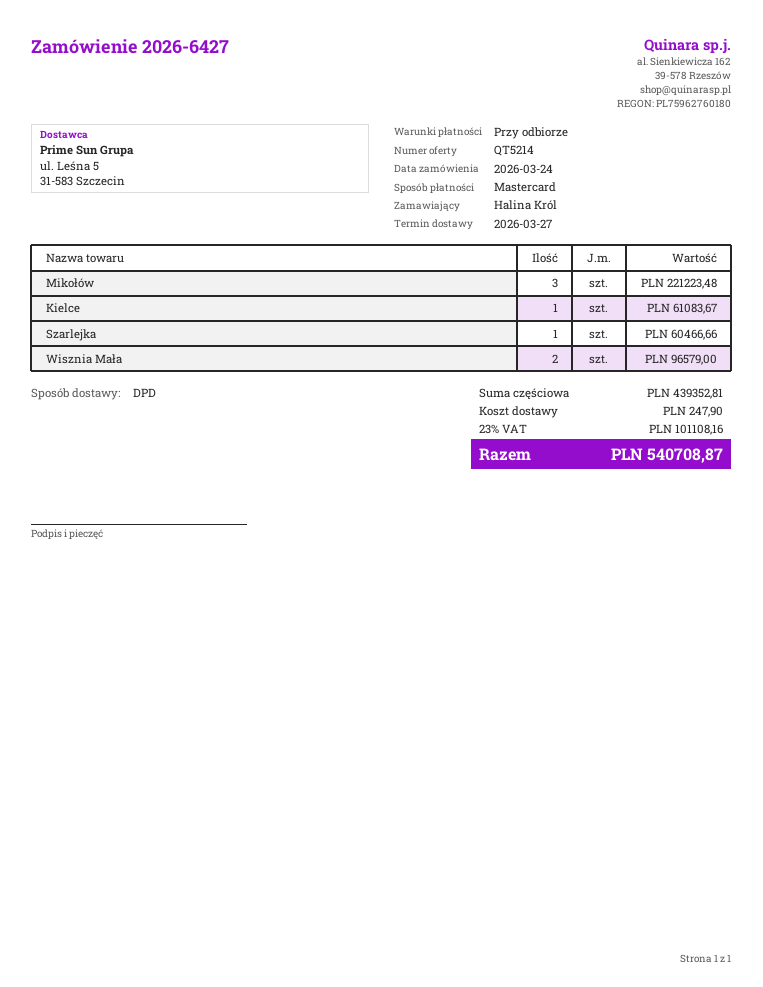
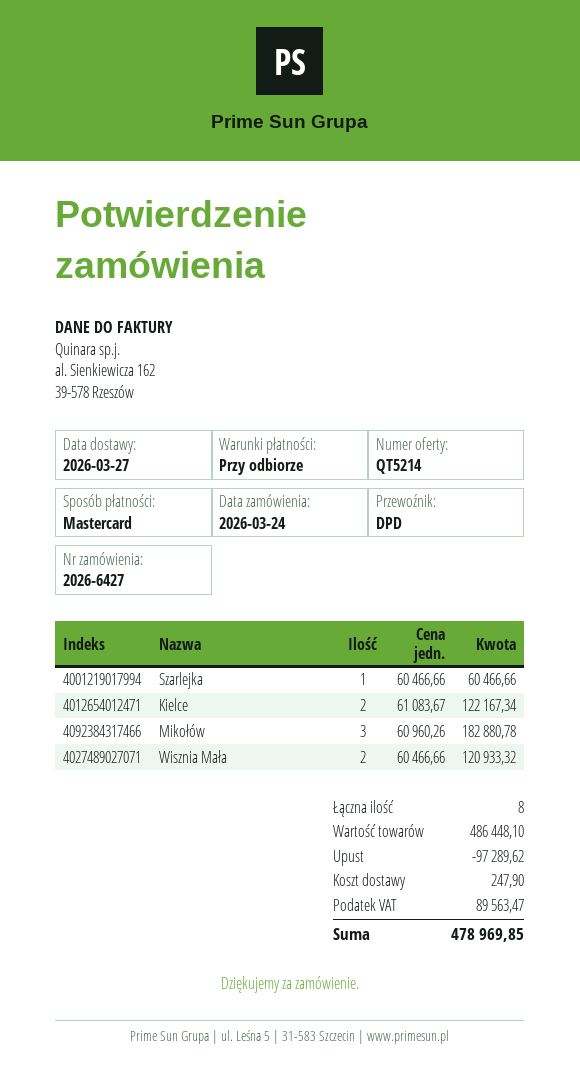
Mikołów: 3 for 221223.48 -> 3 for 182880.78
Kielce: 1 for 61083.67 -> 2 for 122167.34
Wisznia Mała: 2 for 96579.00 -> 2 for 120933.32
subtotal: 439352.81 -> 486448.10
discount: none -> 97289.62
tax: 101108.16 -> 89563.47
total: 540708.87 -> 478969.85

